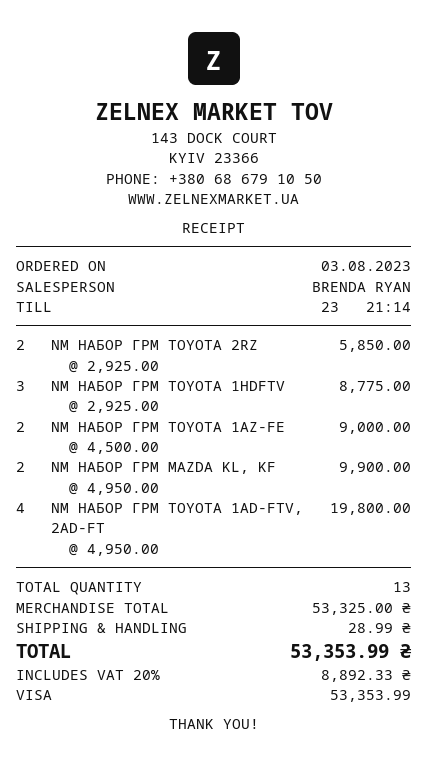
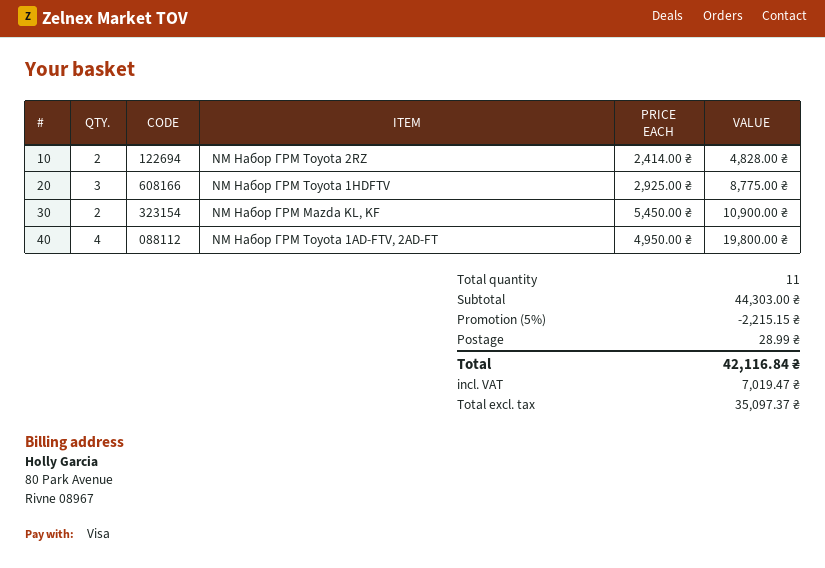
NM НАБОР ГРМ TOYOTA 2RZ: 2 x 2925.00 = 5850.00 -> 2 x 2414.00 = 4828.00
NM НАБОР ГРМ TOYOTA 1AZ-FE: 2 x 4500.00 = 9000.00 -> none
NM НАБОР ГРМ MAZDA KL, KF: 2 x 4950.00 = 9900.00 -> 2 x 5450.00 = 10900.00
total quantity: 13 -> 11
subtotal: 53325.00 -> 44303.00
discount: none -> 5% = 2215.15
tax: 8892.33 -> 7019.47
total: 53353.99 -> 42116.84

